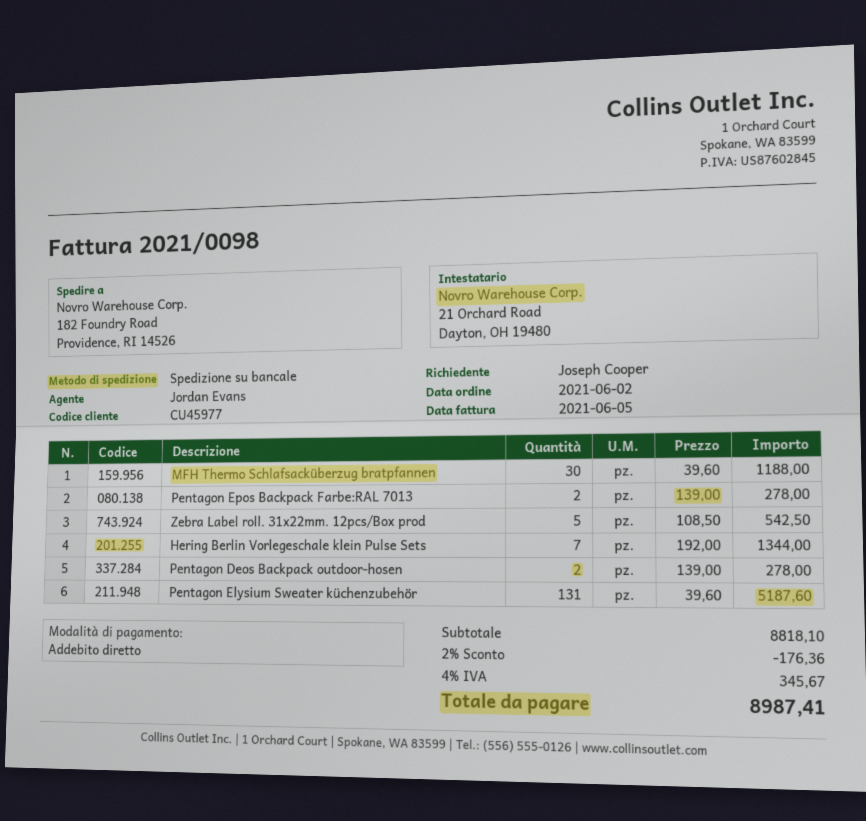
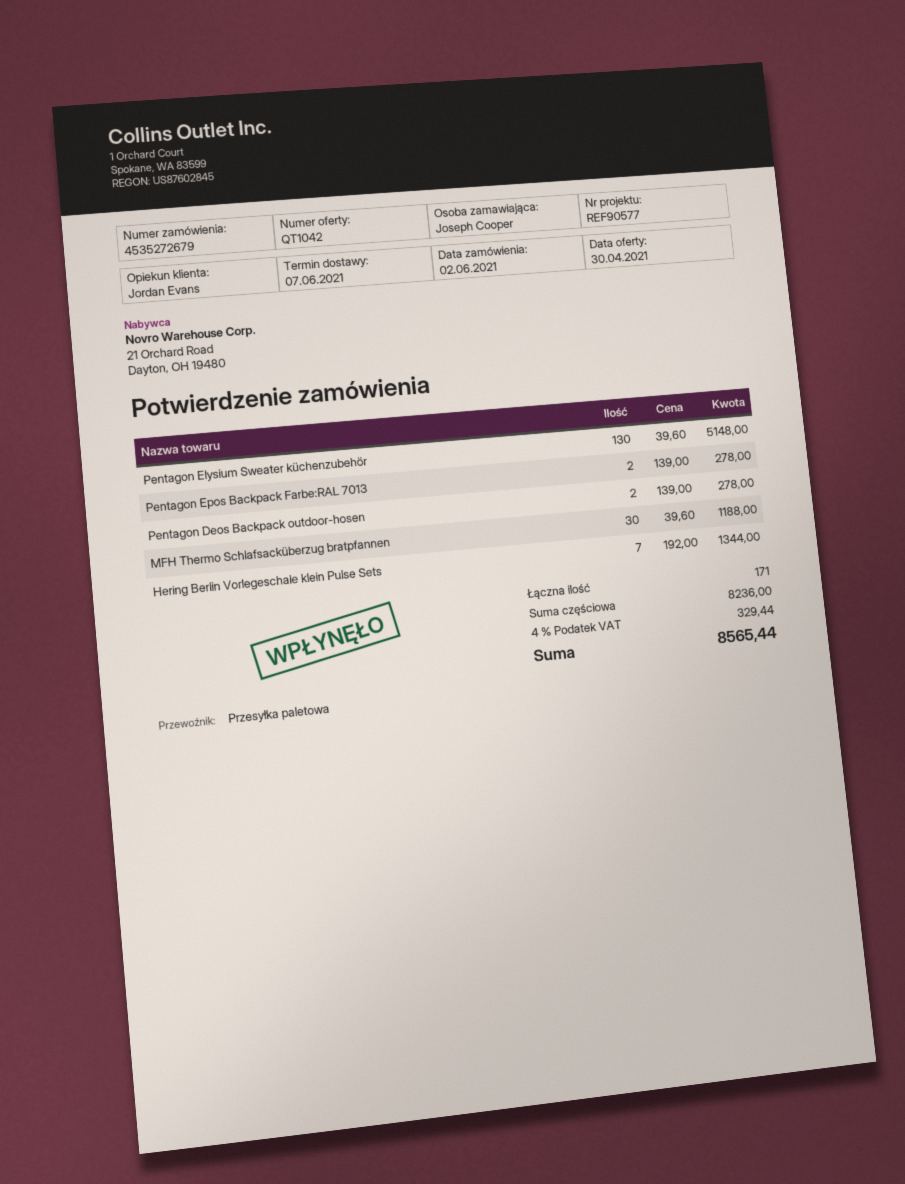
Zebra Label roll. 31x22mm. 12pcs/Box prod: 5 x 108.50 = 542.50 -> none
Pentagon Elysium Sweater küchenzubehör: 131 x 39.60 = 5187.60 -> 130 x 39.60 = 5148.00
subtotal: 8818.10 -> 8236.00
discount: 2% = 176.36 -> none
tax: 4% = 345.67 -> 4% = 329.44
total: 8987.41 -> 8565.44

